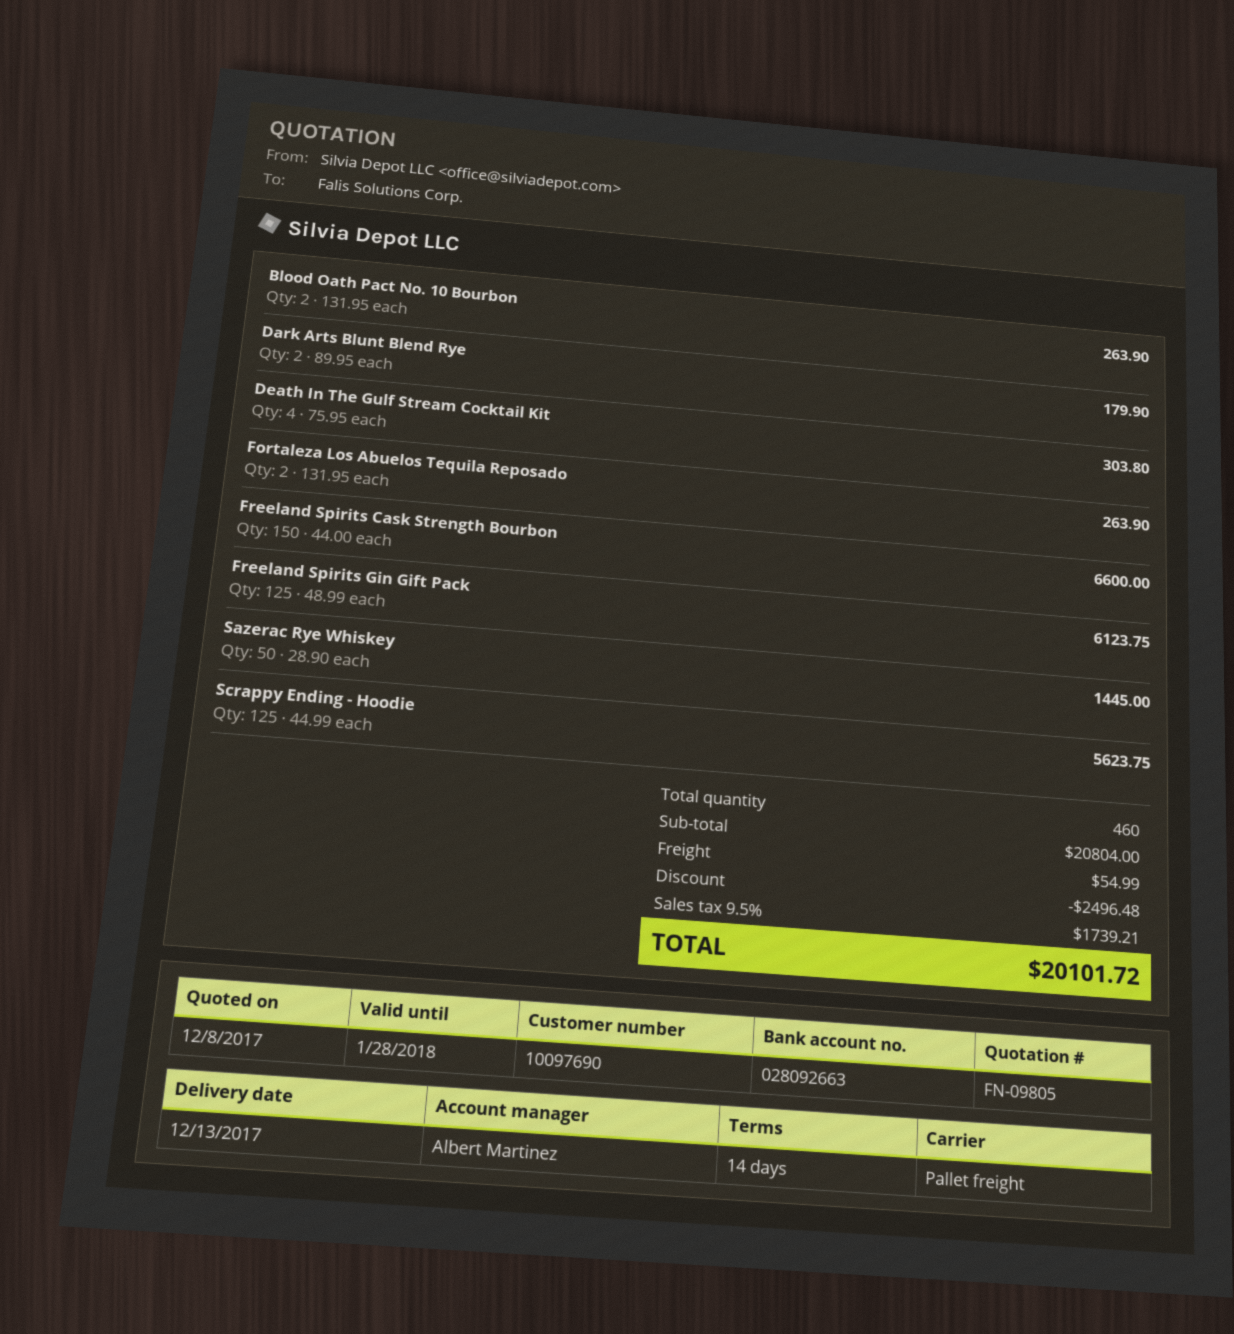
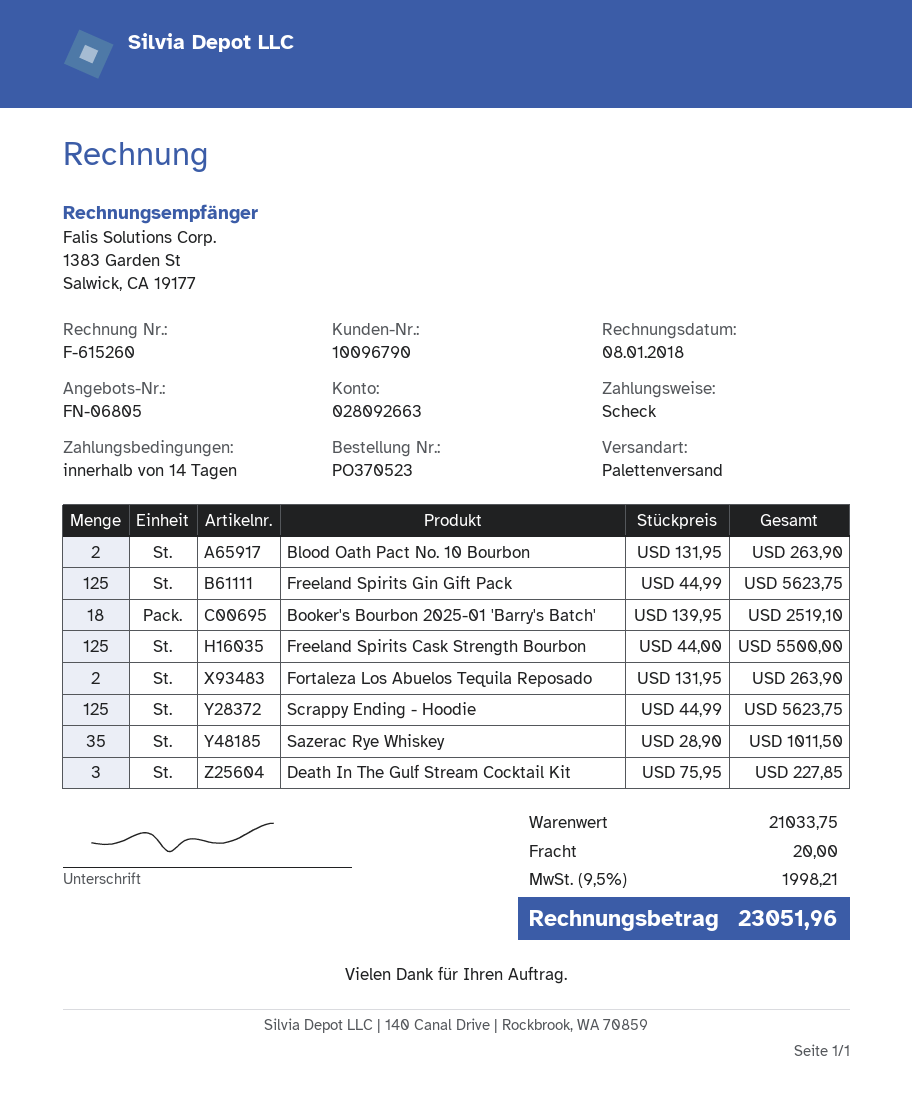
quote number: FN-09805 -> FN-06805
customer number: 10097690 -> 10096790
Dark Arts Blunt Blend Rye: 2 x 89.95 = 179.90 -> none
Death In The Gulf Stream Cocktail Kit: 4 x 75.95 = 303.80 -> 3 x 75.95 = 227.85
Freeland Spirits Cask Strength Bourbon: 150 x 44.00 = 6600.00 -> 125 x 44.00 = 5500.00
Freeland Spirits Gin Gift Pack: 125 x 48.99 = 6123.75 -> 125 x 44.99 = 5623.75
Sazerac Rye Whiskey: 50 x 28.90 = 1445.00 -> 35 x 28.90 = 1011.50
Booker's Bourbon 2025-01 'Barry's Batch': none -> 18 x 139.95 = 2519.10
subtotal: 20804.00 -> 21033.75
discount: 2496.48 -> none
shipping: 54.99 -> 20.00
tax: 9.5% = 1739.21 -> 9.5% = 1998.21
total: 20101.72 -> 23051.96

